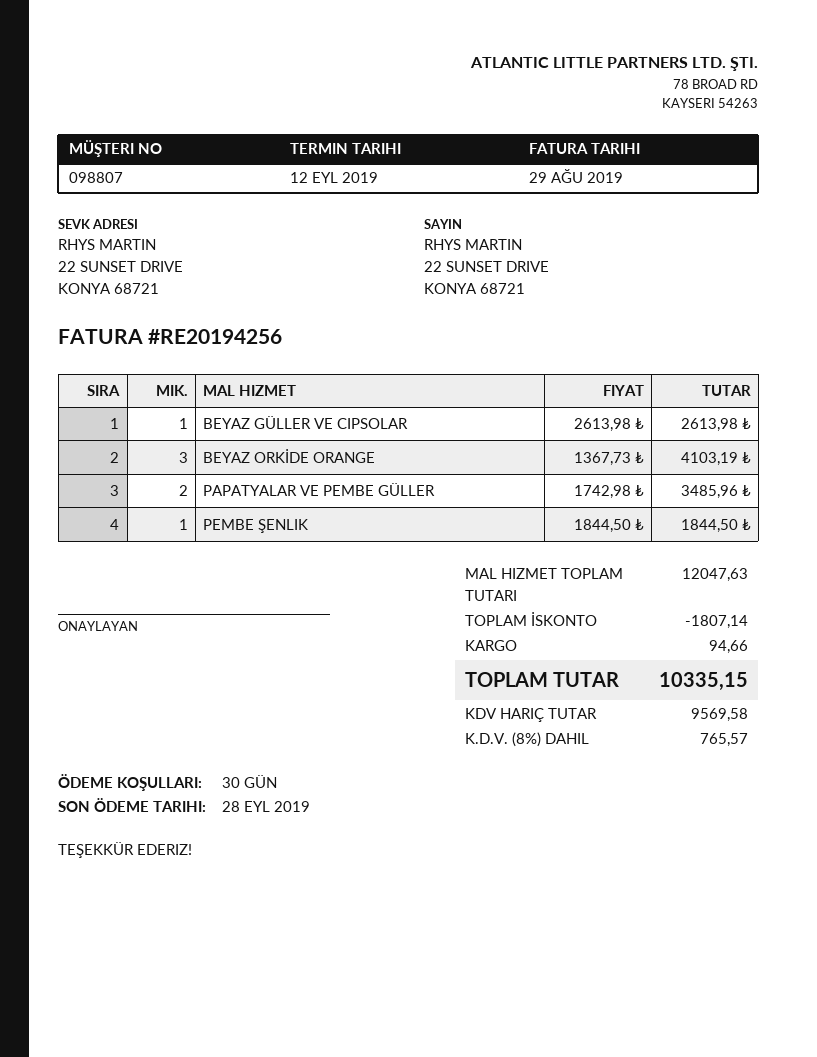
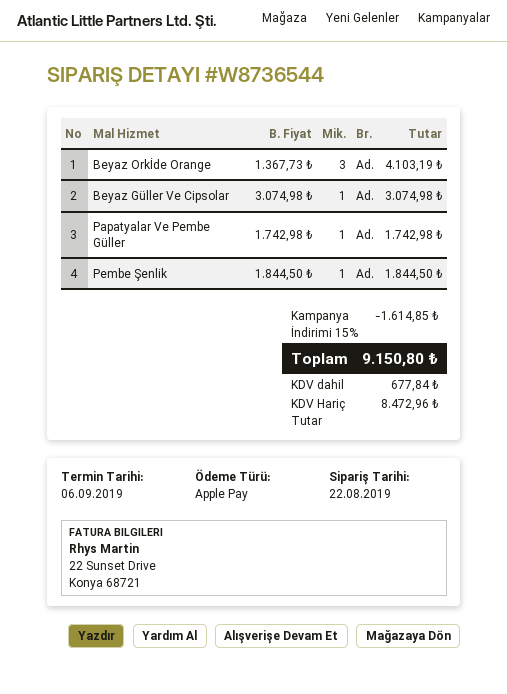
delivery date: 2019-09-12 -> 2019-09-06
BEYAZ GÜLLER VE CIPSOLAR: 1 x 2613.98 = 2613.98 -> 1 x 3074.98 = 3074.98
PAPATYALAR VE PEMBE GÜLLER: 2 x 1742.98 = 3485.96 -> 1 x 1742.98 = 1742.98
discount: 1807.14 -> 1614.85
shipping: 94.66 -> none
net: 9569.58 -> 8472.96
tax: 765.57 -> 677.84
total: 10335.15 -> 9150.80

